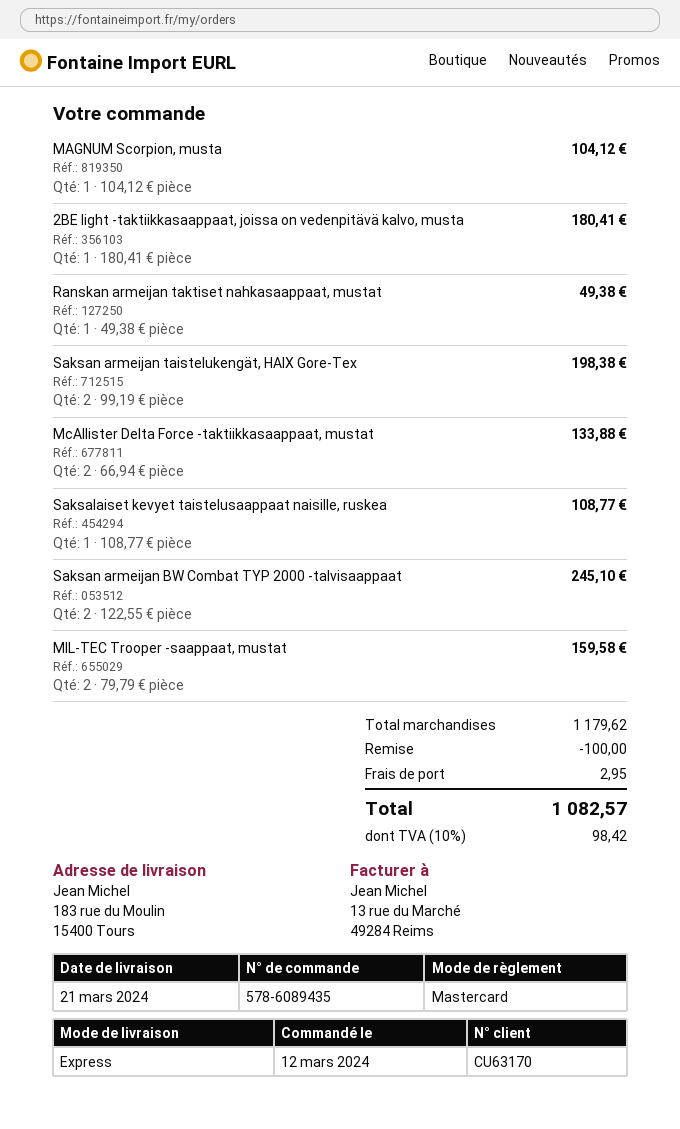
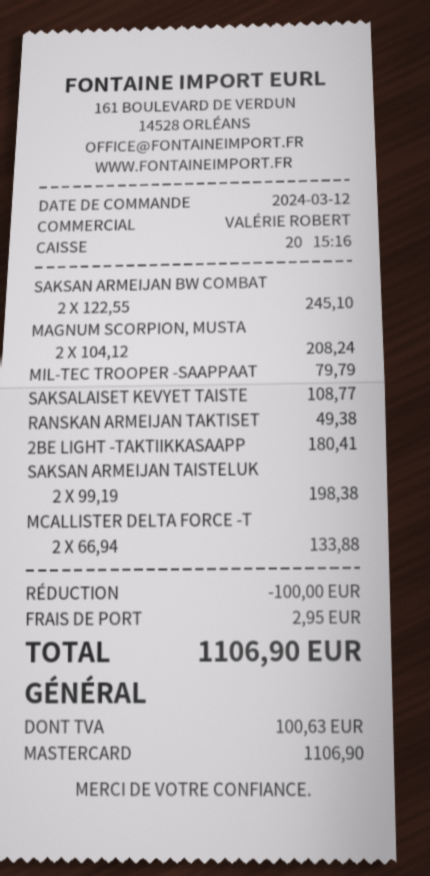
MAGNUM Scorpion, musta: 1 x 104.12 = 104.12 -> 2 x 104.12 = 208.24
MIL-TEC Trooper -saappaat, mustat: 2 x 79.79 = 159.58 -> 1 x 79.79 = 79.79
tax: 98.42 -> 100.63
total: 1082.57 -> 1106.90

